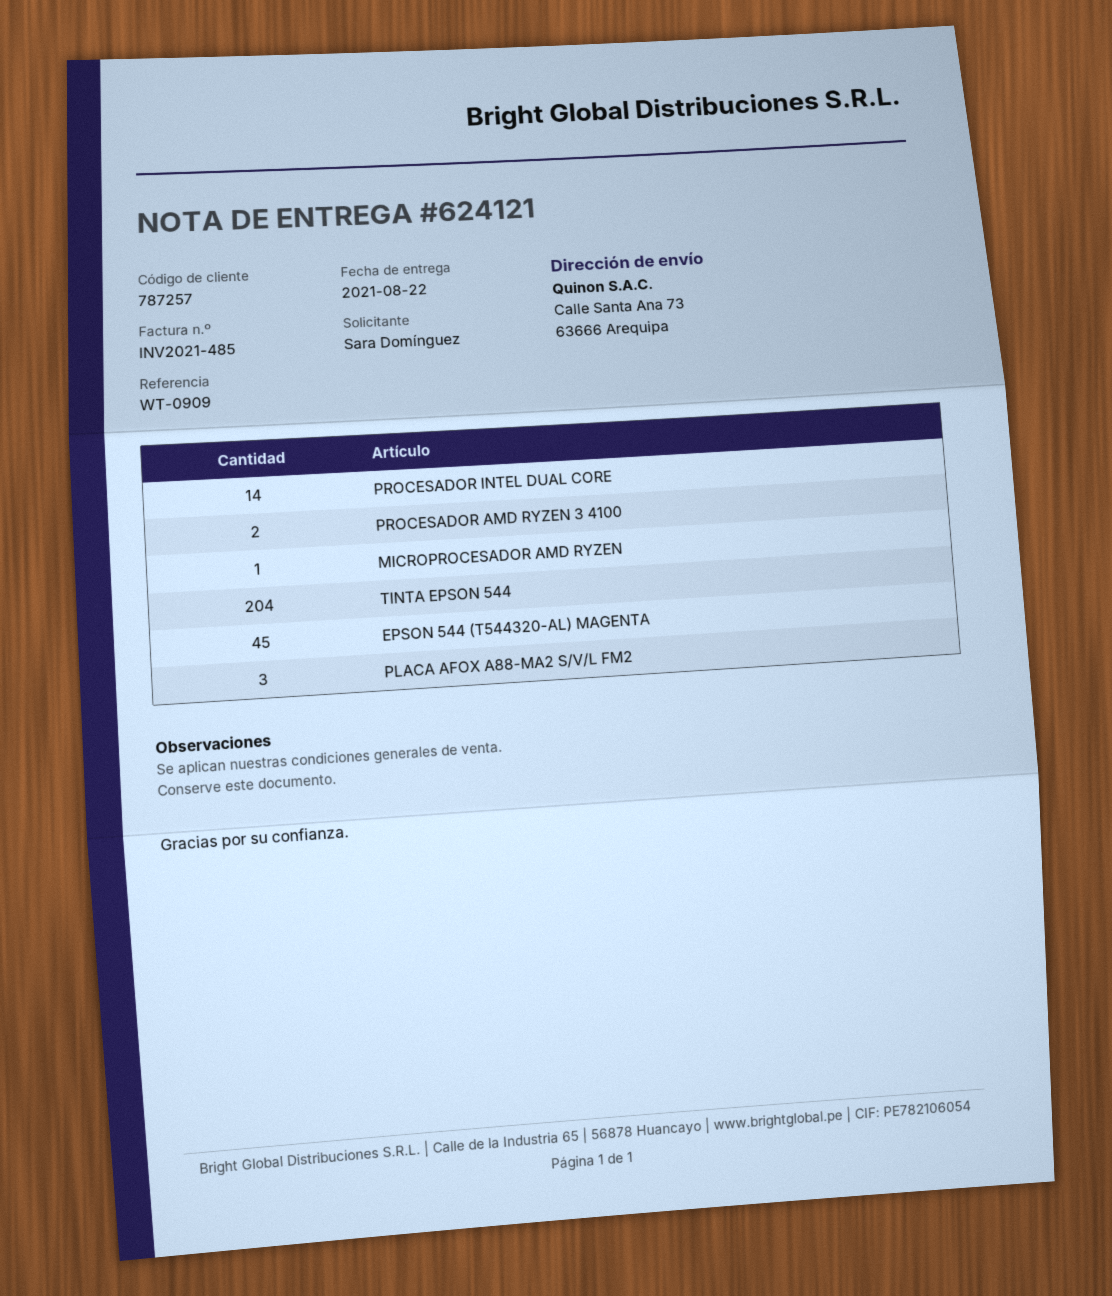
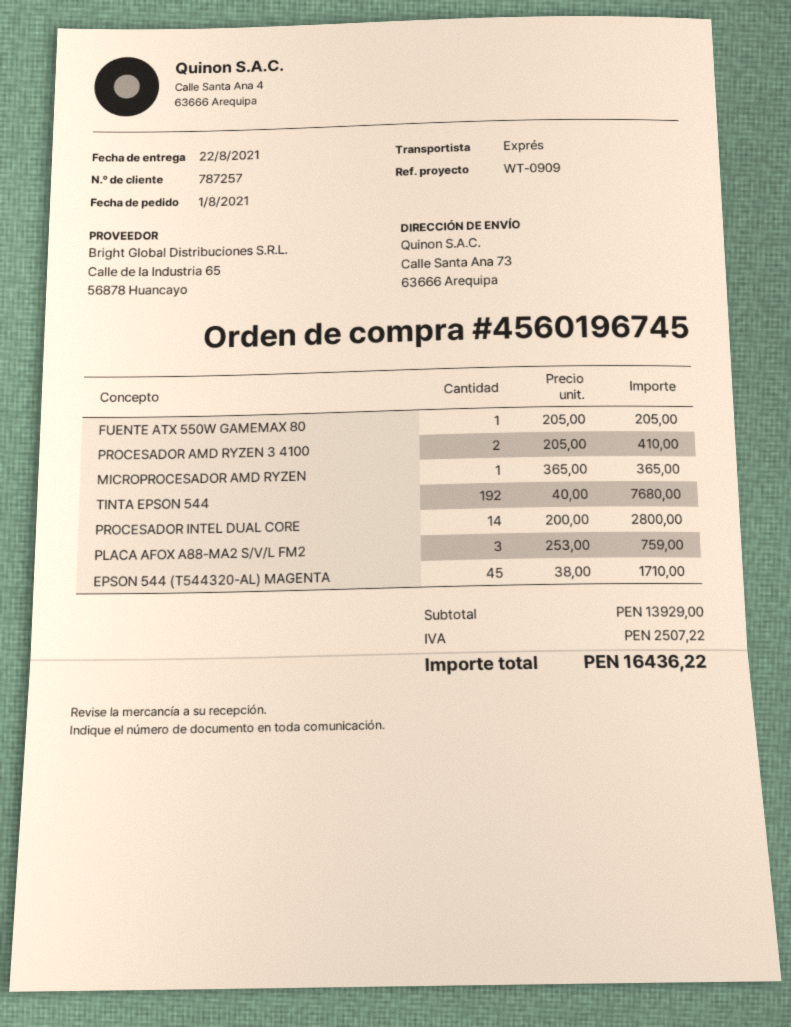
TINTA EPSON 544: 204 -> 192
FUENTE ATX 550W GAMEMAX 80: none -> 1

